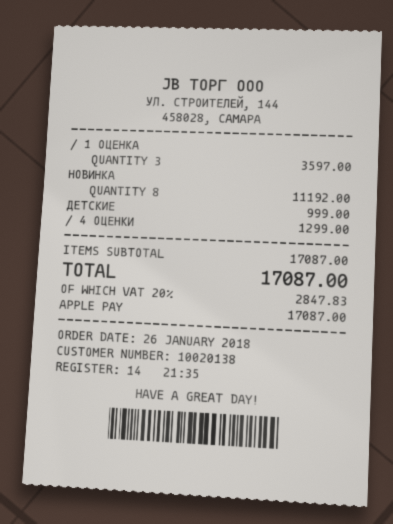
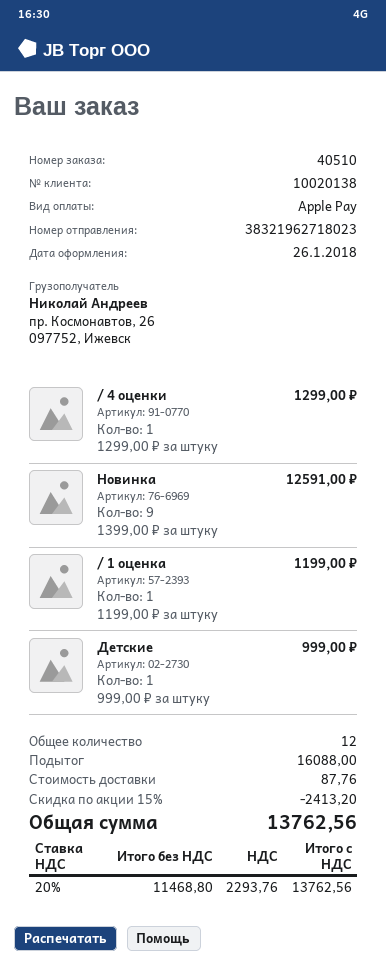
/ 1 ОЦЕНКА: 3 for 3597.00 -> 1 for 1199.00
НОВИНКА: 8 for 11192.00 -> 9 for 12591.00
subtotal: 17087.00 -> 16088.00
discount: none -> 15% = 2413.20
shipping: none -> 87.76
tax: 20% = 2847.83 -> 20% = 2293.76
total: 17087.00 -> 13762.56

